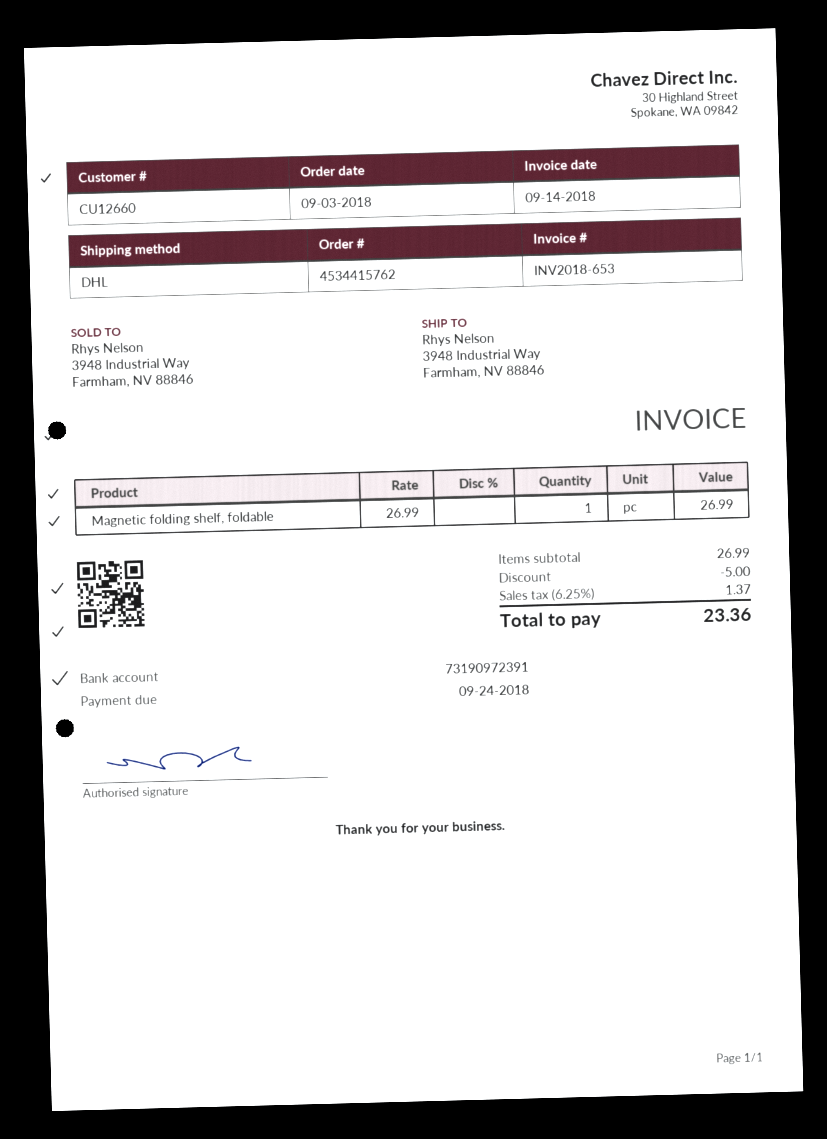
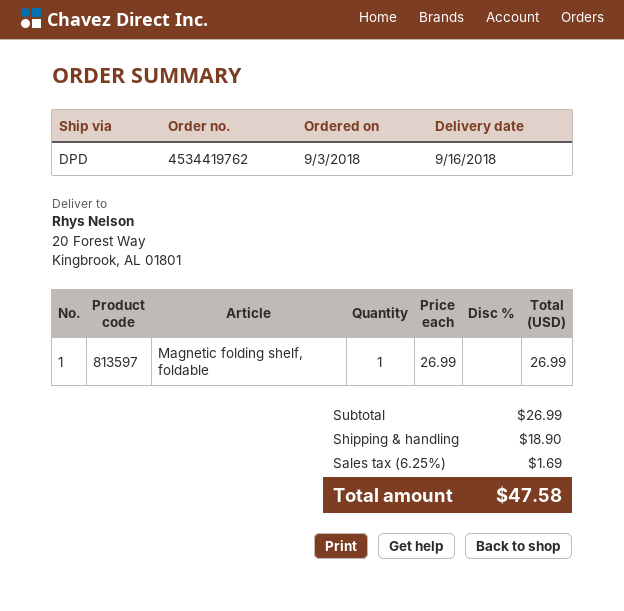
order number: 4534415762 -> 4534419762
shipping method: DHL -> DPD
ship to: 3948 Industrial Way, Farmham, NV 88846 -> 20 Forest Way, Kingbrook, AL 01801
discount: 5.00 -> none
shipping: none -> 18.90
tax: 6.25% = 1.37 -> 6.25% = 1.69
total: 23.36 -> 47.58

